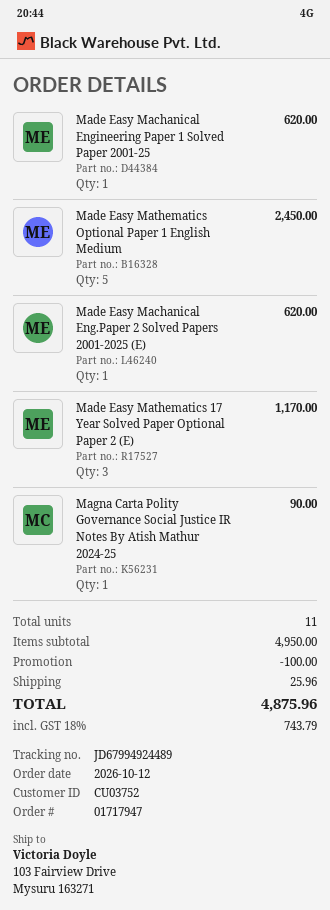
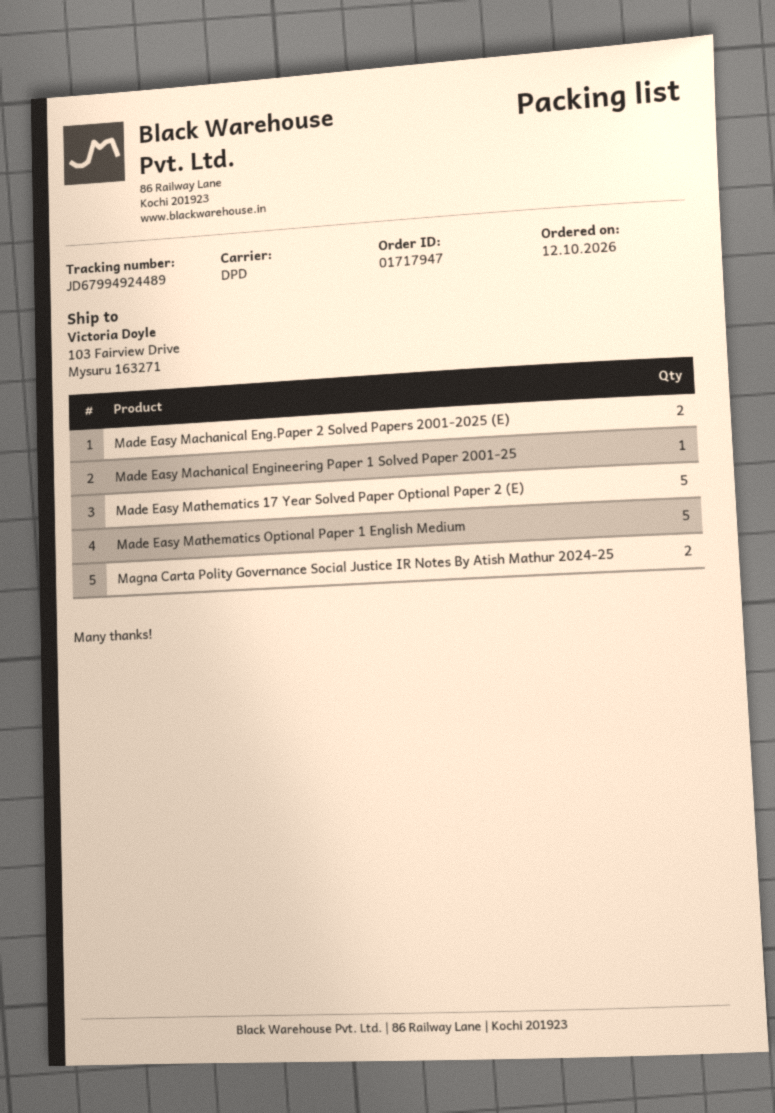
Made Easy Machanical Eng.Paper 2 Solved Papers 2001-2025 (E): 1 -> 2
Made Easy Mathematics 17 Year Solved Paper Optional Paper 2 (E): 3 -> 5
Magna Carta Polity Governance Social Justice IR Notes By Atish Mathur 2024-25: 1 -> 2

